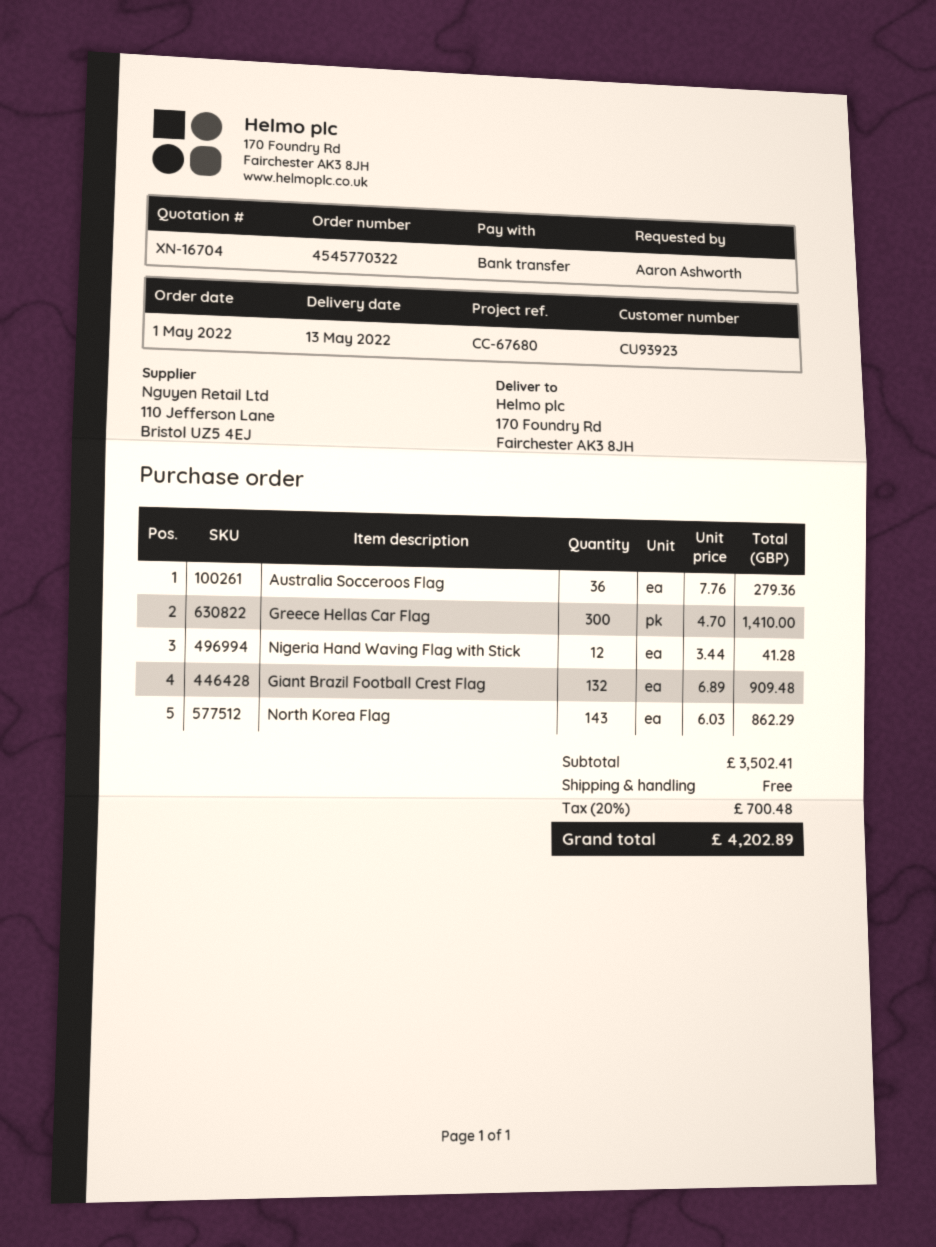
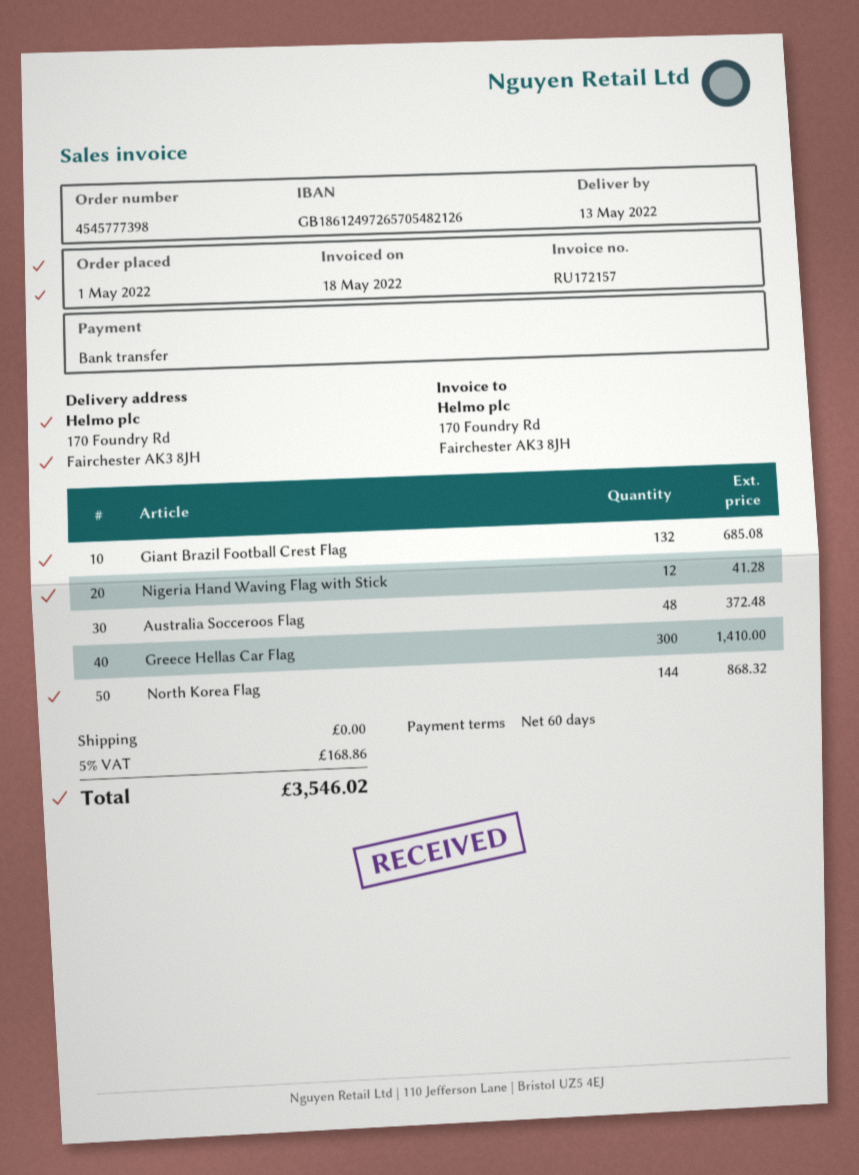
order number: 4545770322 -> 4545777398
Australia Socceroos Flag: 36 for 279.36 -> 48 for 372.48
Giant Brazil Football Crest Flag: 132 for 909.48 -> 132 for 685.08
North Korea Flag: 143 for 862.29 -> 144 for 868.32
tax: 20% = 700.48 -> 5% = 168.86
total: 4202.89 -> 3546.02

